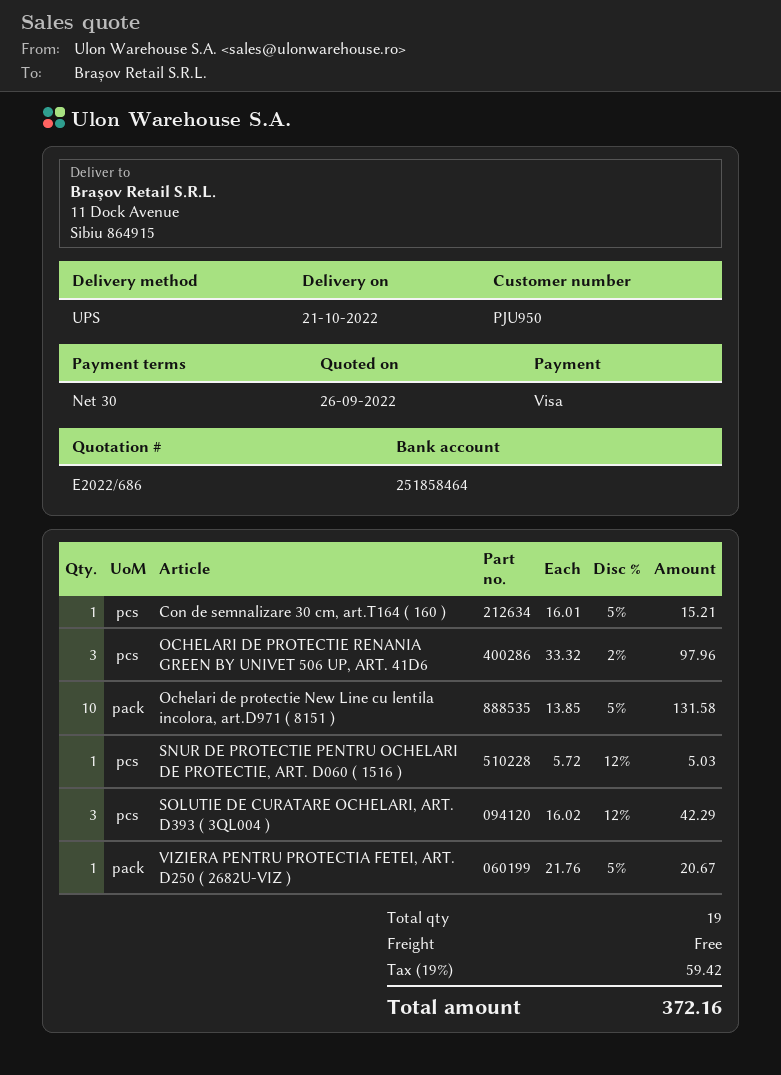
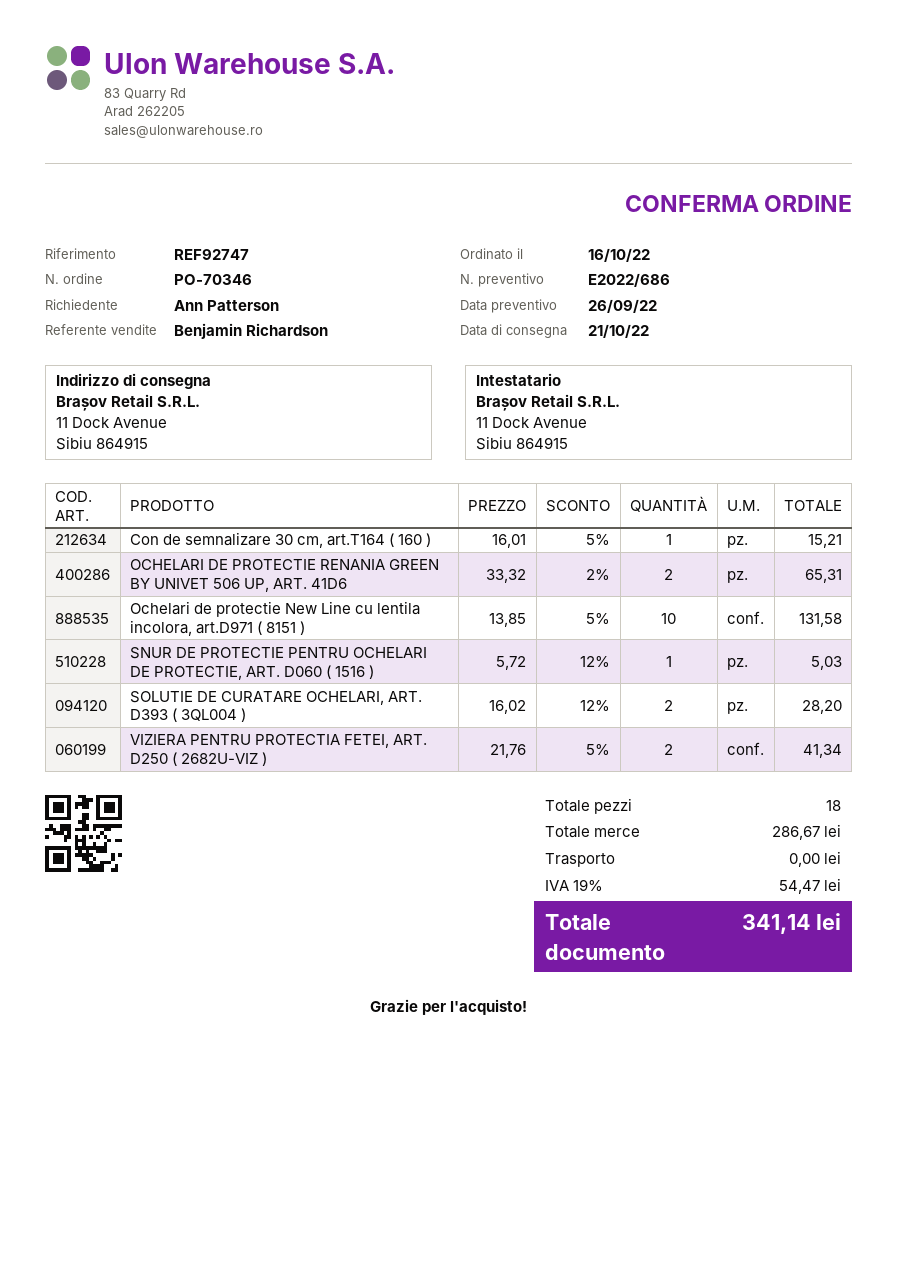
OCHELARI DE PROTECTIE RENANIA GREEN BY UNIVET 506 UP, ART. 41D6: 3 x 33.32 - 2% = 97.96 -> 2 x 33.32 - 2% = 65.31
SOLUTIE DE CURATARE OCHELARI, ART. D393 ( 3QL004 ): 3 x 16.02 - 12% = 42.29 -> 2 x 16.02 - 12% = 28.20
VIZIERA PENTRU PROTECTIA FETEI, ART. D250 ( 2682U-VIZ ): 1 x 21.76 - 5% = 20.67 -> 2 x 21.76 - 5% = 41.34
total quantity: 19 -> 18
tax: 19% = 59.42 -> 19% = 54.47
total: 372.16 -> 341.14

